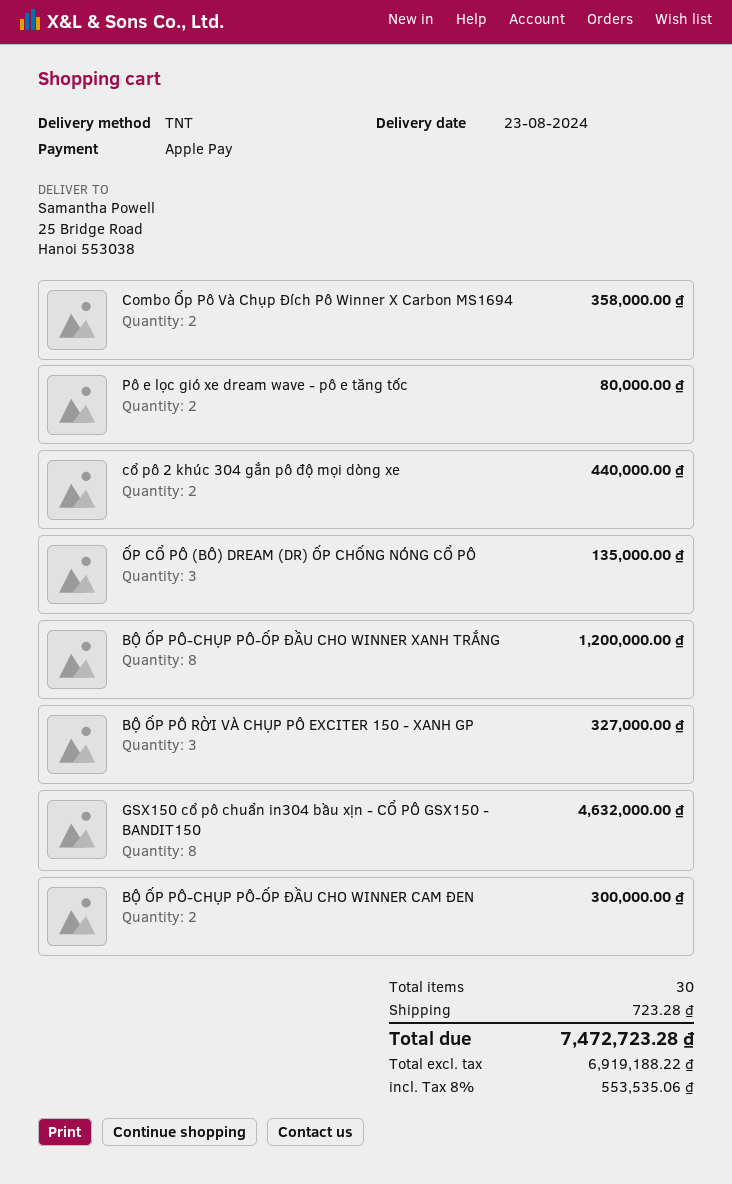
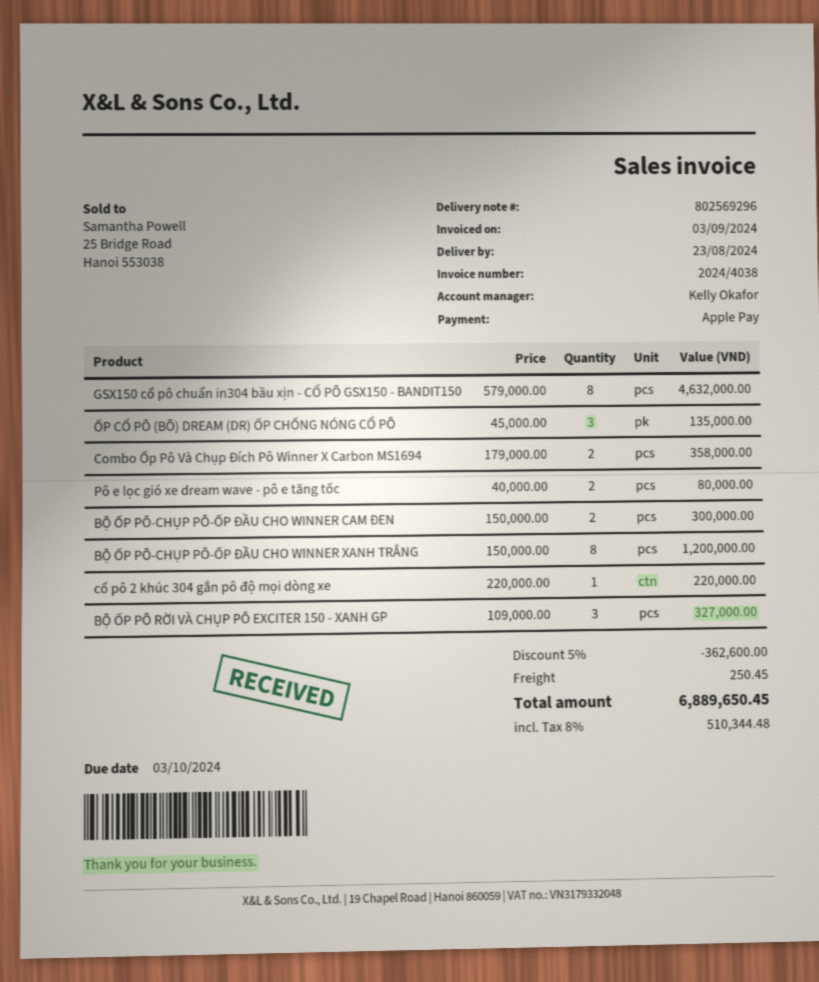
cổ pô 2 khúc 304 gắn pô độ mọi dòng xe: 2 for 440000.00 -> 1 for 220000.00
discount: none -> 5% = 362600.00
shipping: 723.28 -> 250.45
tax: 8% = 553535.06 -> 8% = 510344.48
total: 7472723.28 -> 6889650.45

